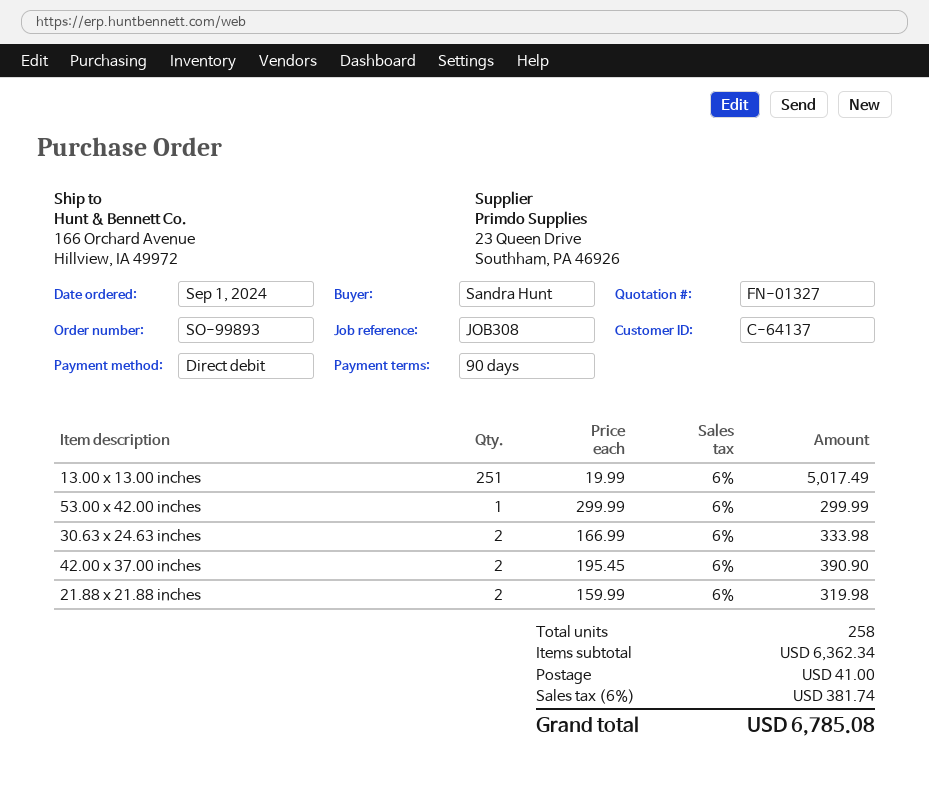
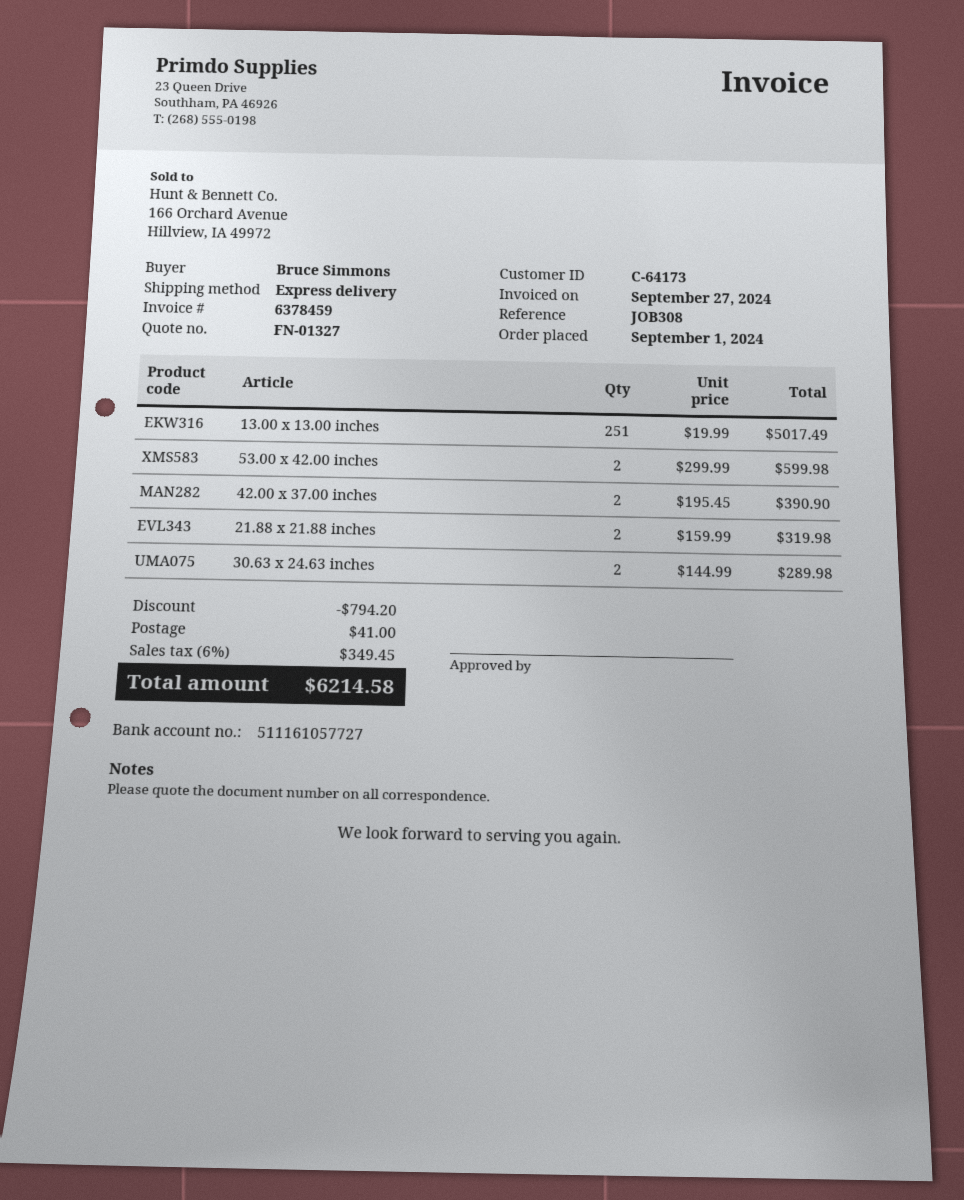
customer number: C-64137 -> C-64173
ordered by: Sandra Hunt -> Bruce Simmons
53.00 x 42.00 inches: 1 x 299.99 = 299.99 -> 2 x 299.99 = 599.98
30.63 x 24.63 inches: 2 x 166.99 = 333.98 -> 2 x 144.99 = 289.98
discount: none -> 794.20
tax: 6% = 381.74 -> 6% = 349.45
total: 6785.08 -> 6214.58

